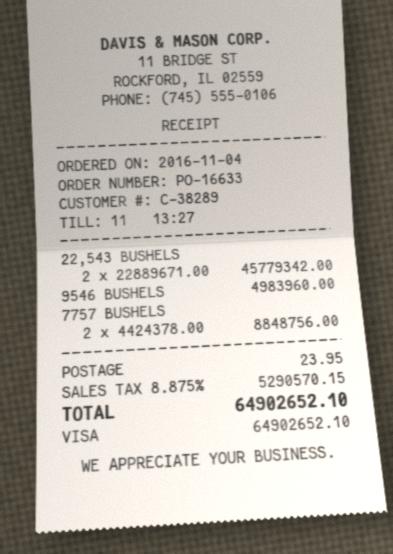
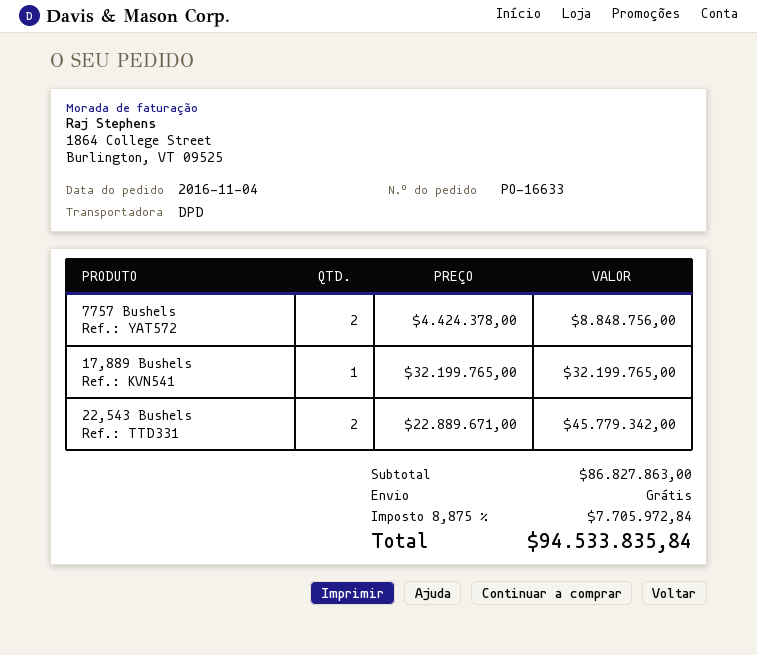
9546 BUSHELS: 1 x 4983960.00 = 4983960.00 -> none
17,889 Bushels: none -> 1 x 32199765.00 = 32199765.00
shipping: 23.95 -> 0.00
tax: 8.875% = 5290570.15 -> 8.875% = 7705972.84
total: 64902652.10 -> 94533835.84

